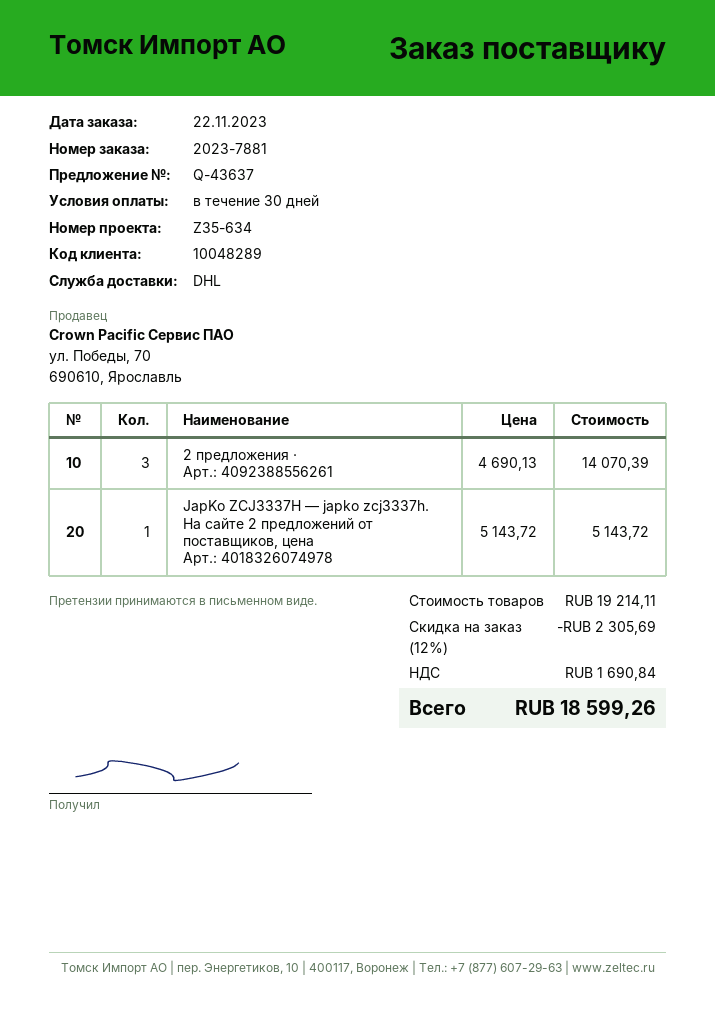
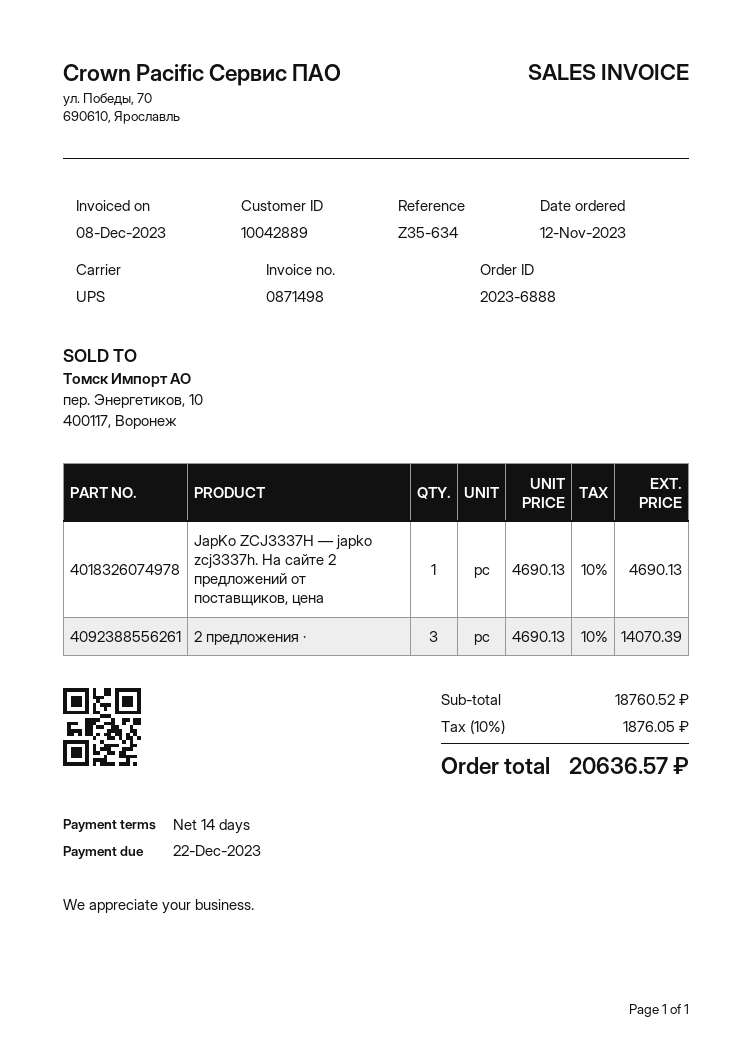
order number: 2023-7881 -> 2023-6888
order date: 2023-11-22 -> 2023-11-12
payment terms: 30 days -> 14 days
customer number: 10048289 -> 10042889
shipping method: DHL -> UPS
JapKo ZCJ3337H — japko zcj3337h. На сайте 2 предложений от поставщиков, цена: 1 x 5143.72 = 5143.72 -> 1 x 4690.13 = 4690.13
subtotal: 19214.11 -> 18760.52
discount: 12% = 2305.69 -> none
tax: 1690.84 -> 1876.05
total: 18599.26 -> 20636.57

